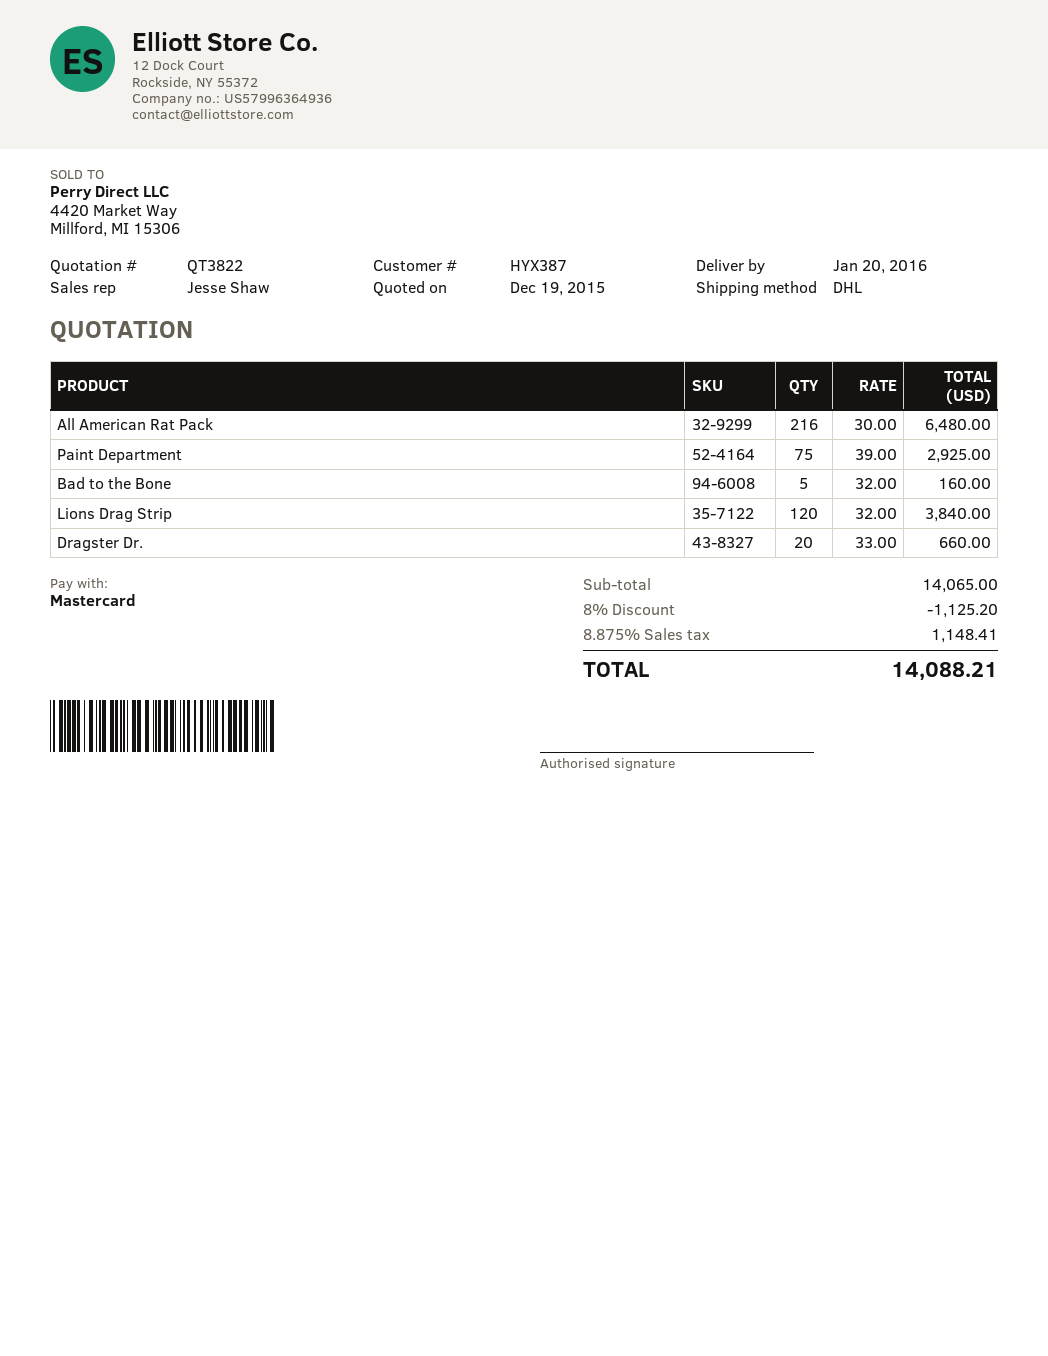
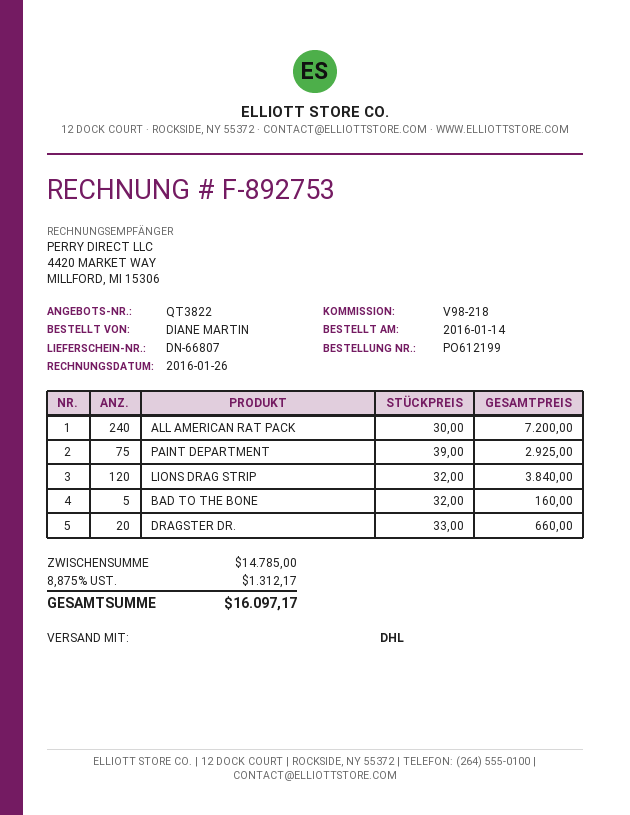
All American Rat Pack: 216 x 30.00 = 6480.00 -> 240 x 30.00 = 7200.00
subtotal: 14065.00 -> 14785.00
discount: 8% = 1125.20 -> none
tax: 8.875% = 1148.41 -> 8.875% = 1312.17
total: 14088.21 -> 16097.17

